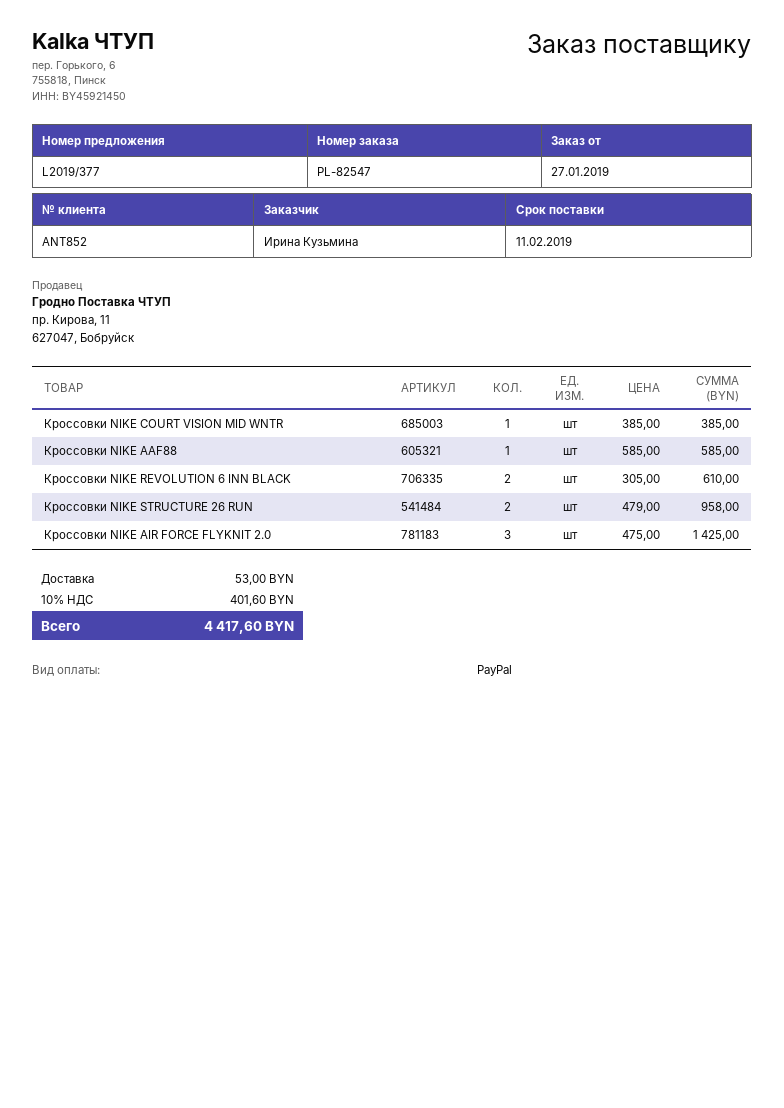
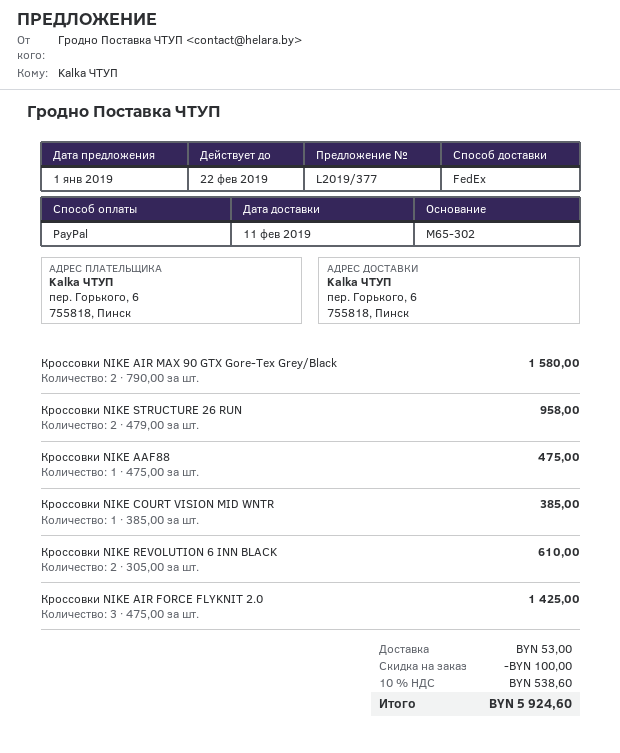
Кроссовки NIKE AAF88: 1 x 585.00 = 585.00 -> 1 x 475.00 = 475.00
Кроссовки NIKE AIR MAX 90 GTX Gore-Tex Grey/Black: none -> 2 x 790.00 = 1580.00
discount: none -> 100.00
tax: 10% = 401.60 -> 10% = 538.60
total: 4417.60 -> 5924.60

